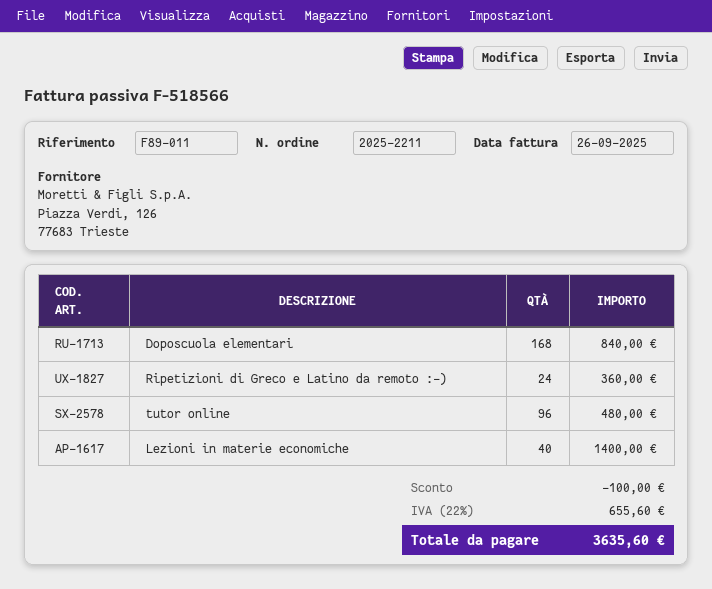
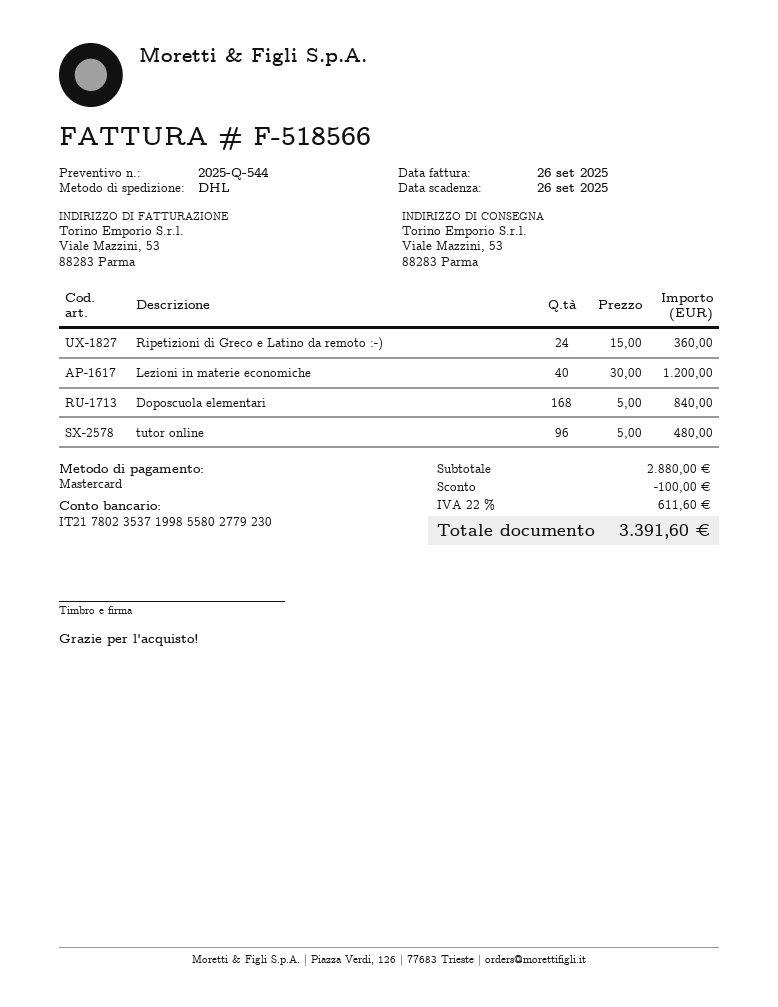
Lezioni in materie economiche: 40 for 1400.00 -> 40 for 1200.00
tax: 22% = 655.60 -> 22% = 611.60
total: 3635.60 -> 3391.60

